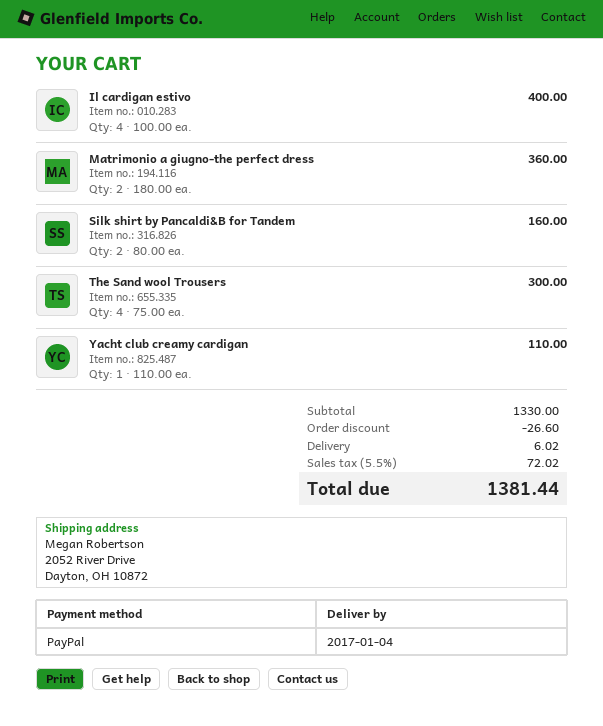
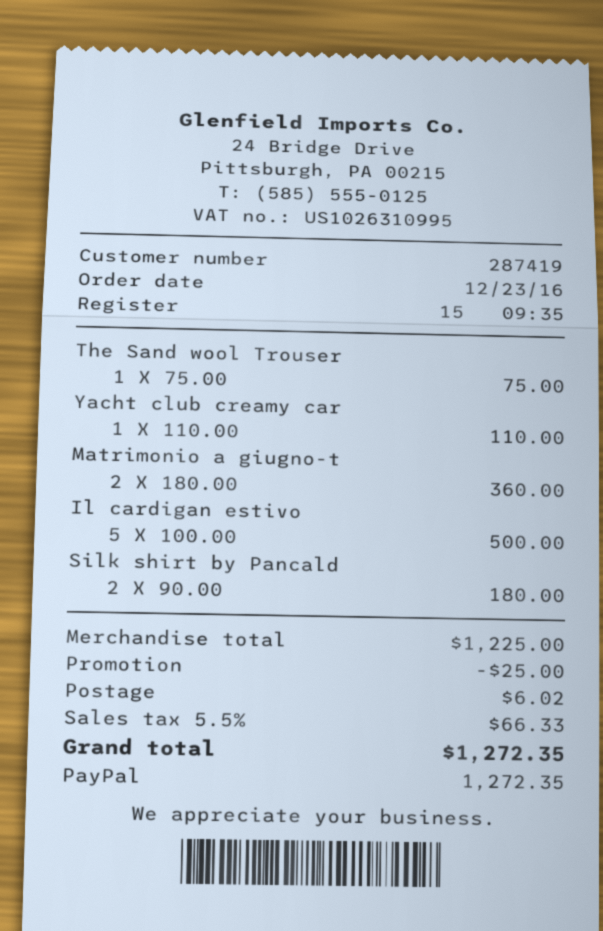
Il cardigan estivo: 4 x 100.00 = 400.00 -> 5 x 100.00 = 500.00
Silk shirt by Pancaldi&B for Tandem: 2 x 80.00 = 160.00 -> 2 x 90.00 = 180.00
The Sand wool Trousers: 4 x 75.00 = 300.00 -> 1 x 75.00 = 75.00
subtotal: 1330.00 -> 1225.00
discount: 26.60 -> 25.00
tax: 5.5% = 72.02 -> 5.5% = 66.33
total: 1381.44 -> 1272.35

